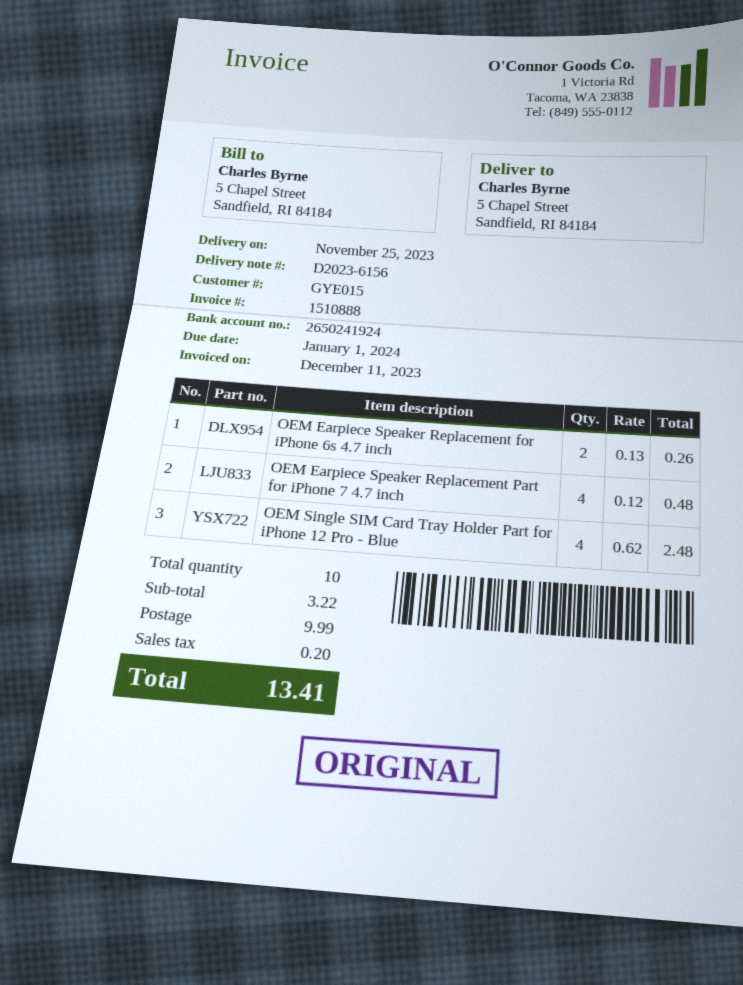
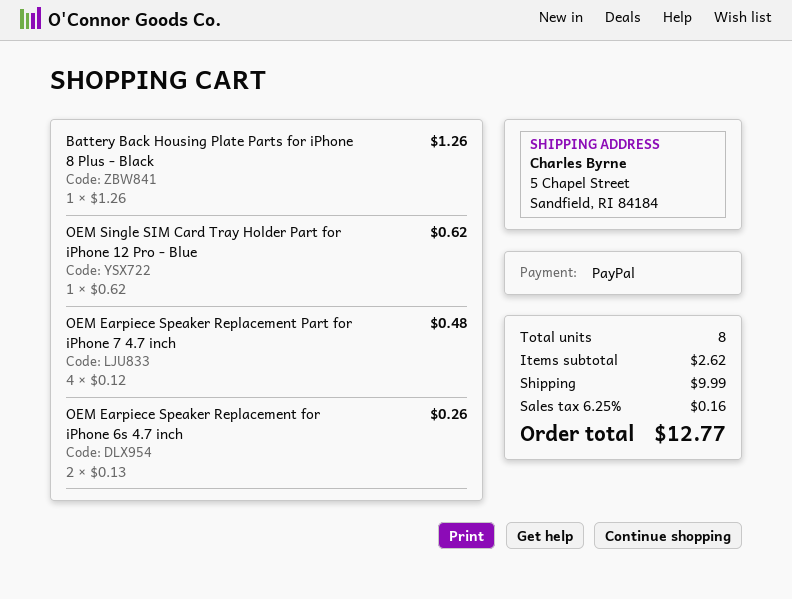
OEM Single SIM Card Tray Holder Part for iPhone 12 Pro - Blue: 4 x 0.62 = 2.48 -> 1 x 0.62 = 0.62
Battery Back Housing Plate Parts for iPhone 8 Plus - Black: none -> 1 x 1.26 = 1.26
total quantity: 10 -> 8
subtotal: 3.22 -> 2.62
tax: 0.20 -> 0.16
total: 13.41 -> 12.77

